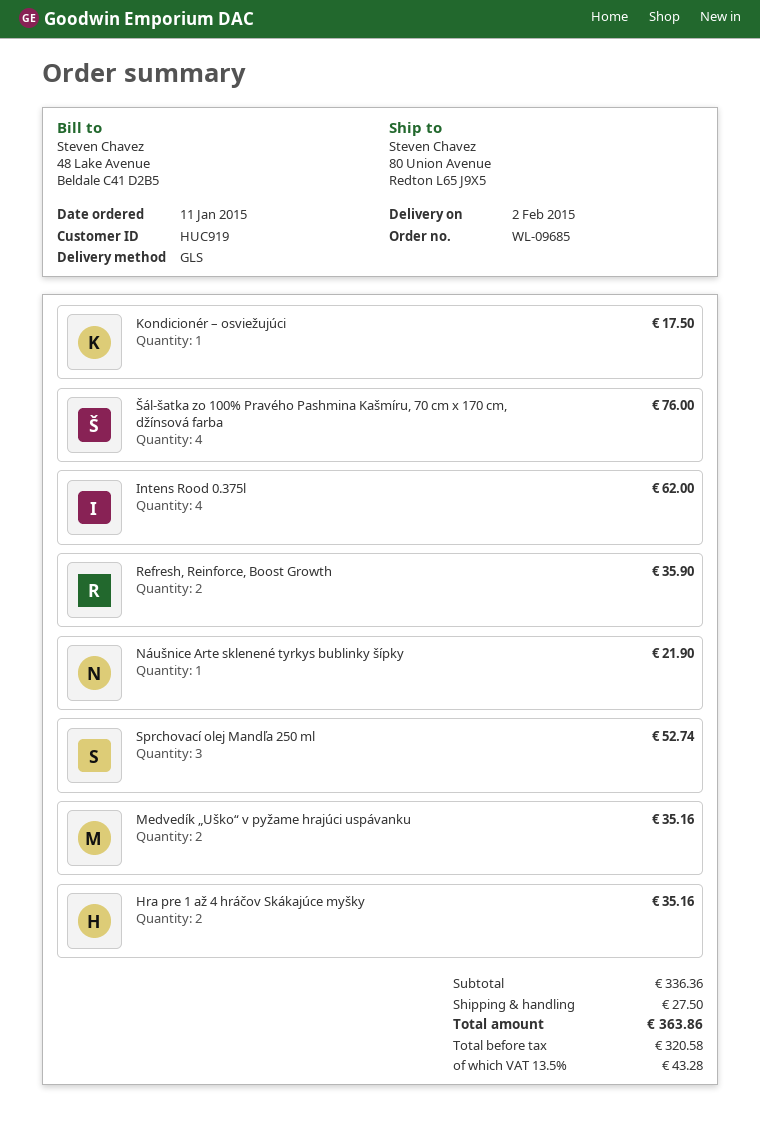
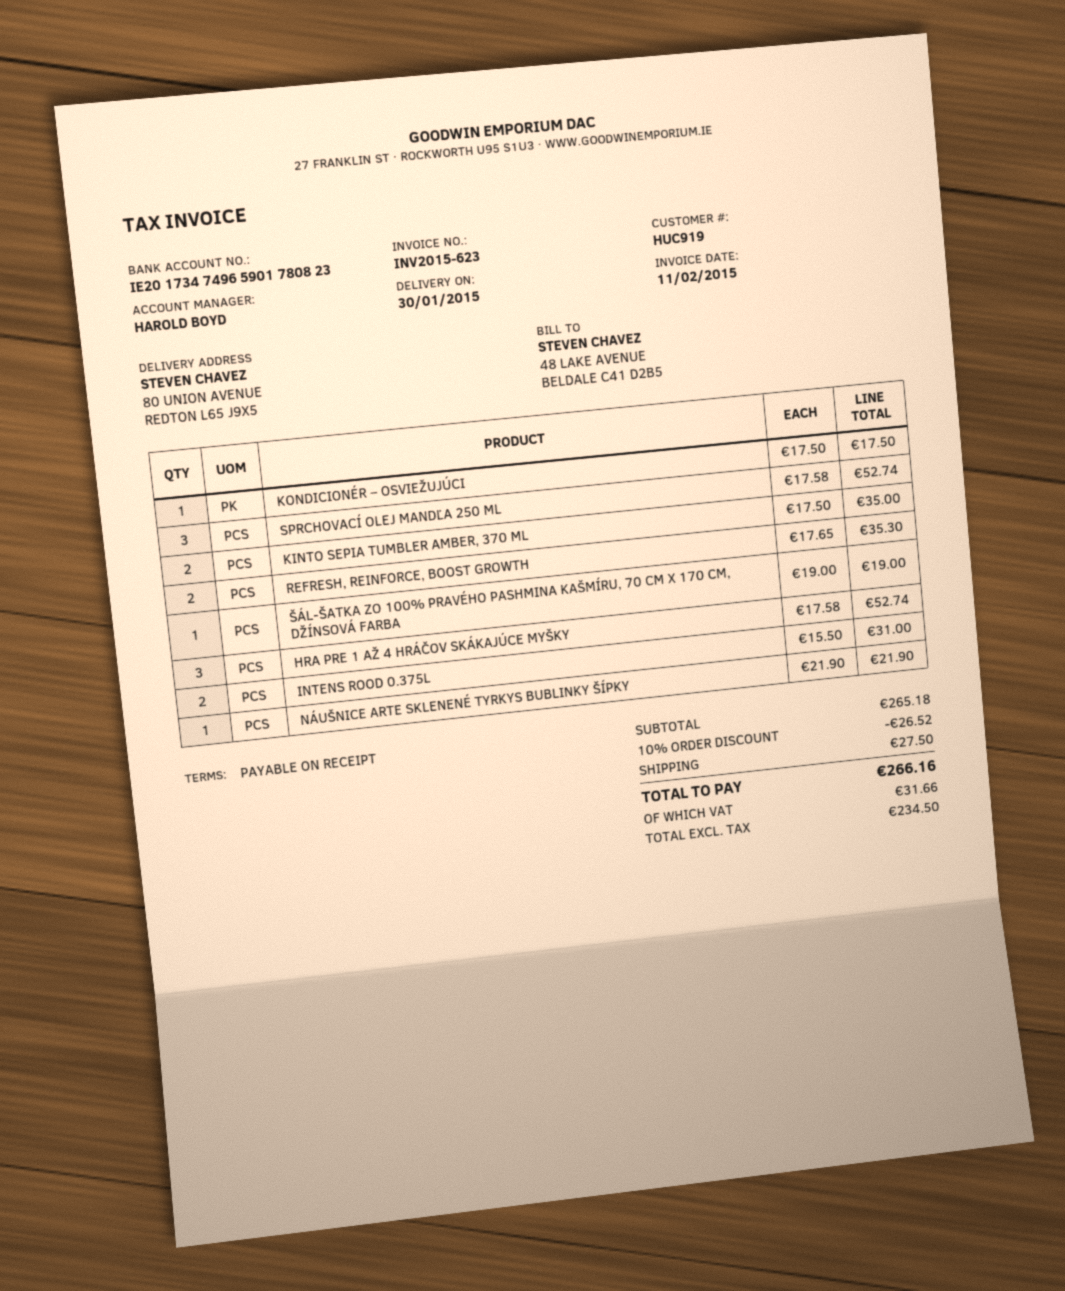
delivery date: 2015-02-02 -> 2015-01-30
Šál-šatka zo 100% Pravého Pashmina Kašmíru, 70 cm x 170 cm, džínsová farba: 4 for 76.00 -> 1 for 19.00
Intens Rood 0.375l: 4 for 62.00 -> 2 for 31.00
Refresh, Reinforce, Boost Growth: 2 for 35.90 -> 2 for 35.30
Medvedík „Uško“ v pyžame hrajúci uspávanku: 2 for 35.16 -> none
Hra pre 1 až 4 hráčov Skákajúce myšky: 2 for 35.16 -> 3 for 52.74
KINTO SEPIA TUMBLER AMBER, 370 ML: none -> 2 for 35.00
subtotal: 336.36 -> 265.18
discount: none -> 10% = 26.52
net: 320.58 -> 234.50
tax: 43.28 -> 31.66
total: 363.86 -> 266.16

